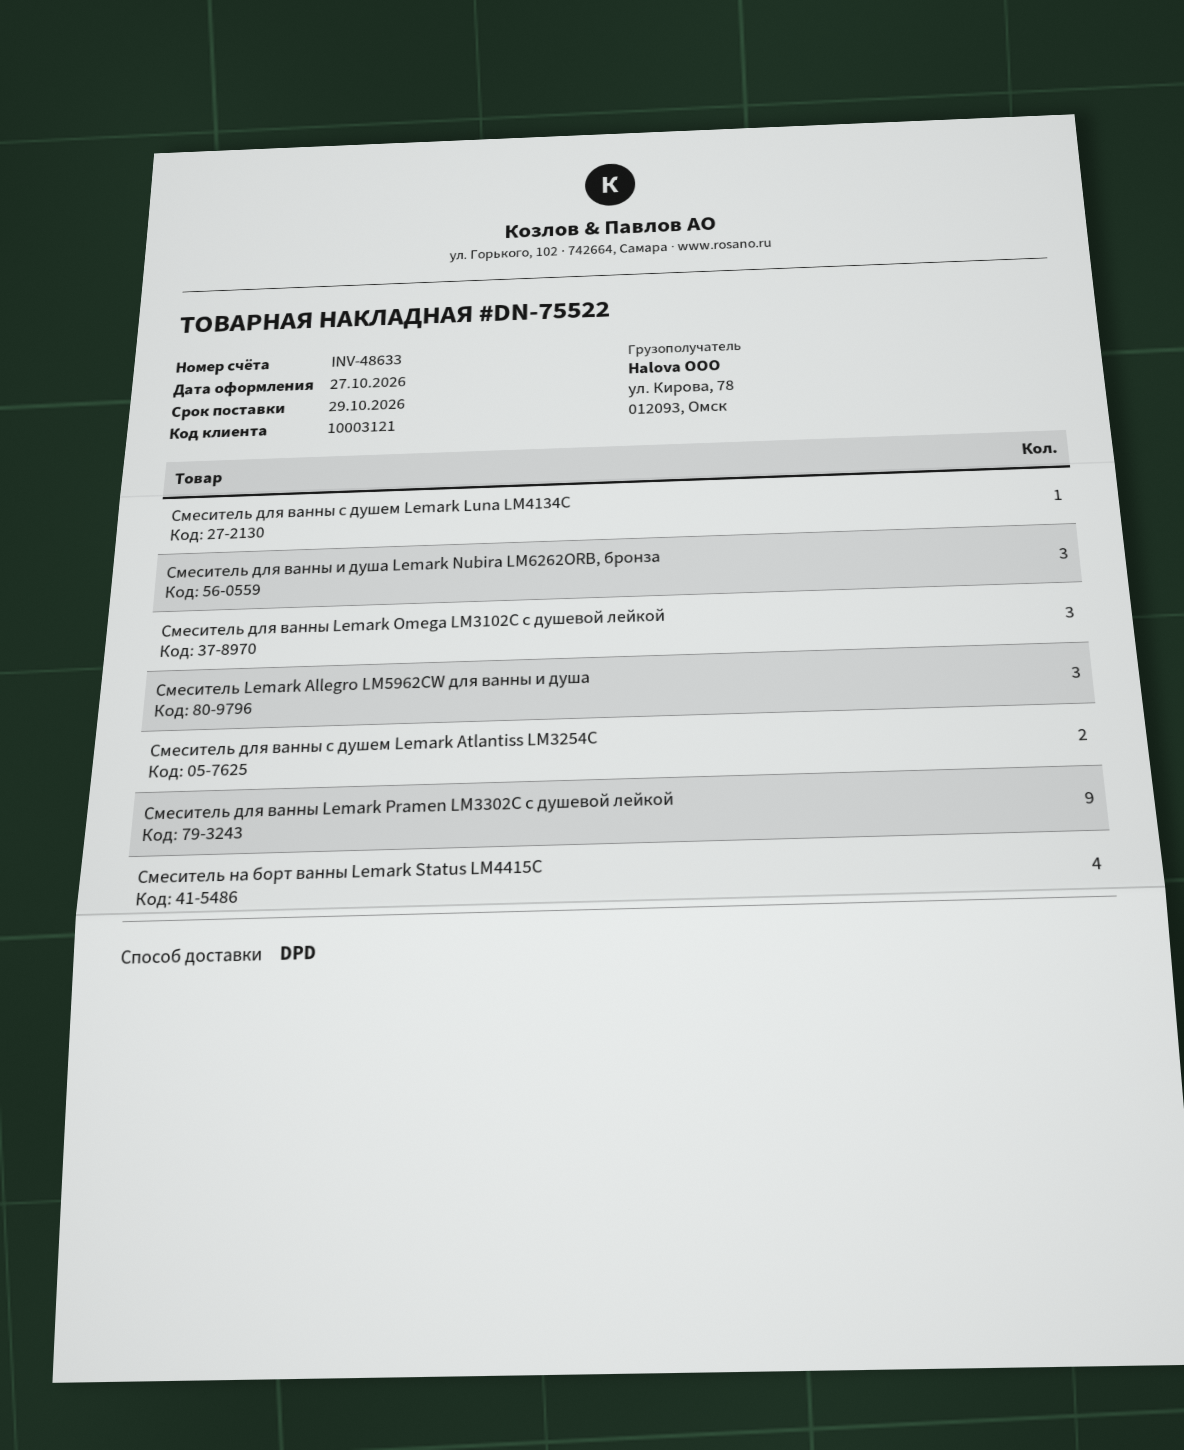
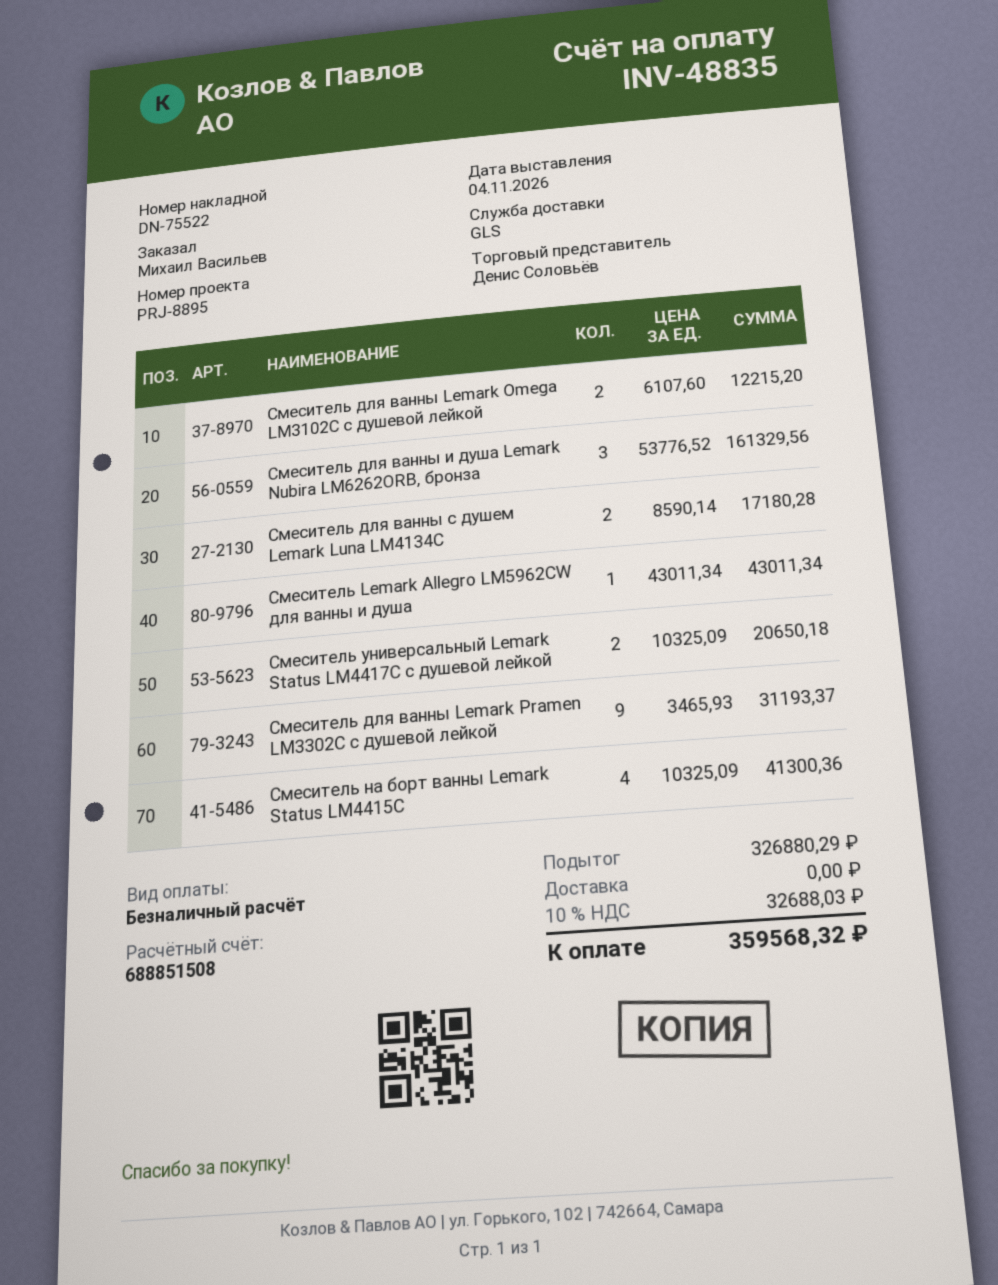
invoice number: INV-48633 -> INV-48835
shipping method: DPD -> GLS
Смеситель для ванны с душем Lemark Luna LM4134C: 1 -> 2
Смеситель для ванны Lemark Omega LM3102C с душевой лейкой: 3 -> 2
Смеситель Lemark Allegro LM5962CW для ванны и душа: 3 -> 1
Смеситель для ванны с душем Lemark Atlantiss LM3254C: 2 -> none
Смеситель универсальный Lemark Status LM4417C с душевой лейкой: none -> 2

